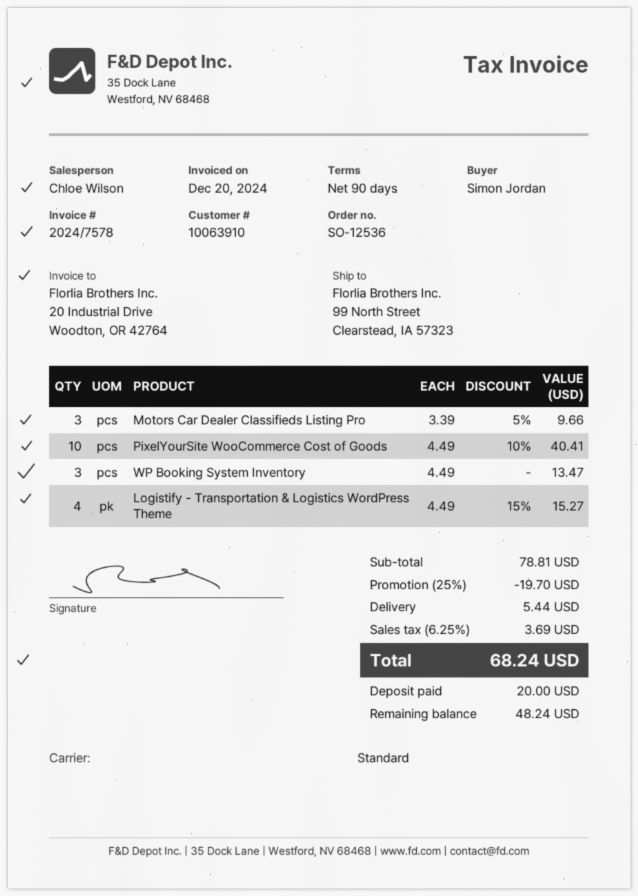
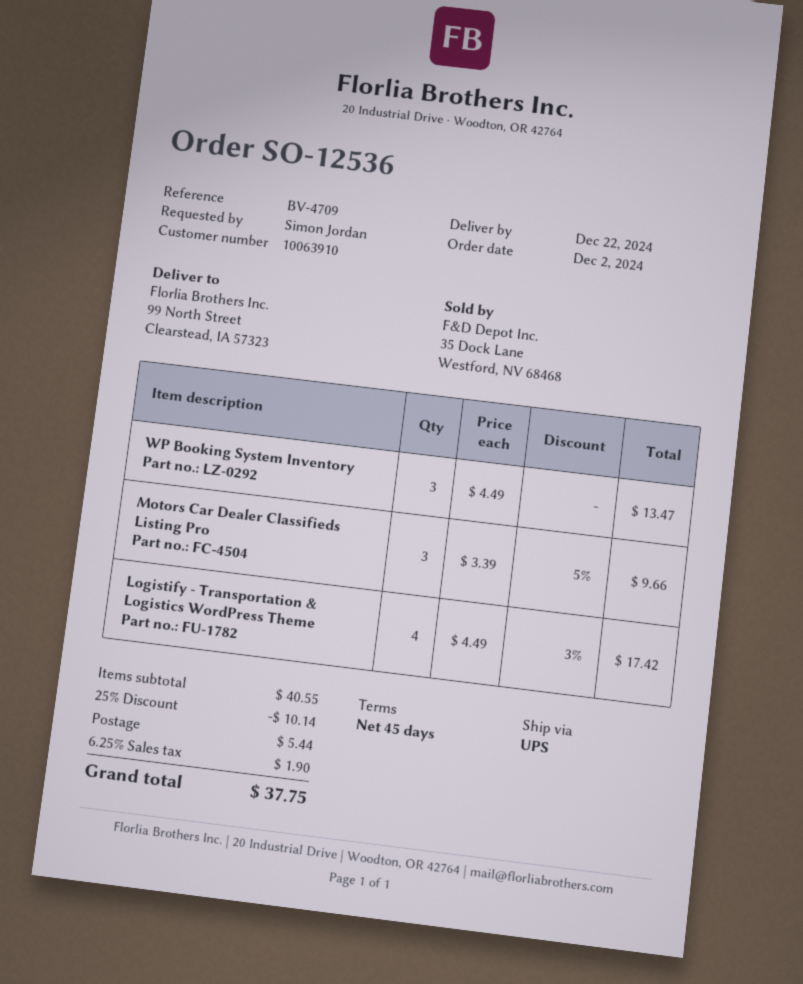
payment terms: 90 days -> 45 days
shipping method: standard -> UPS
PixelYourSite WooCommerce Cost of Goods: 10 x 4.49 - 10% = 40.41 -> none
Logistify - Transportation & Logistics WordPress Theme: 4 x 4.49 - 15% = 15.27 -> 4 x 4.49 - 3% = 17.42
subtotal: 78.81 -> 40.55
discount: 25% = 19.70 -> 25% = 10.14
tax: 6.25% = 3.69 -> 6.25% = 1.90
total: 68.24 -> 37.75

